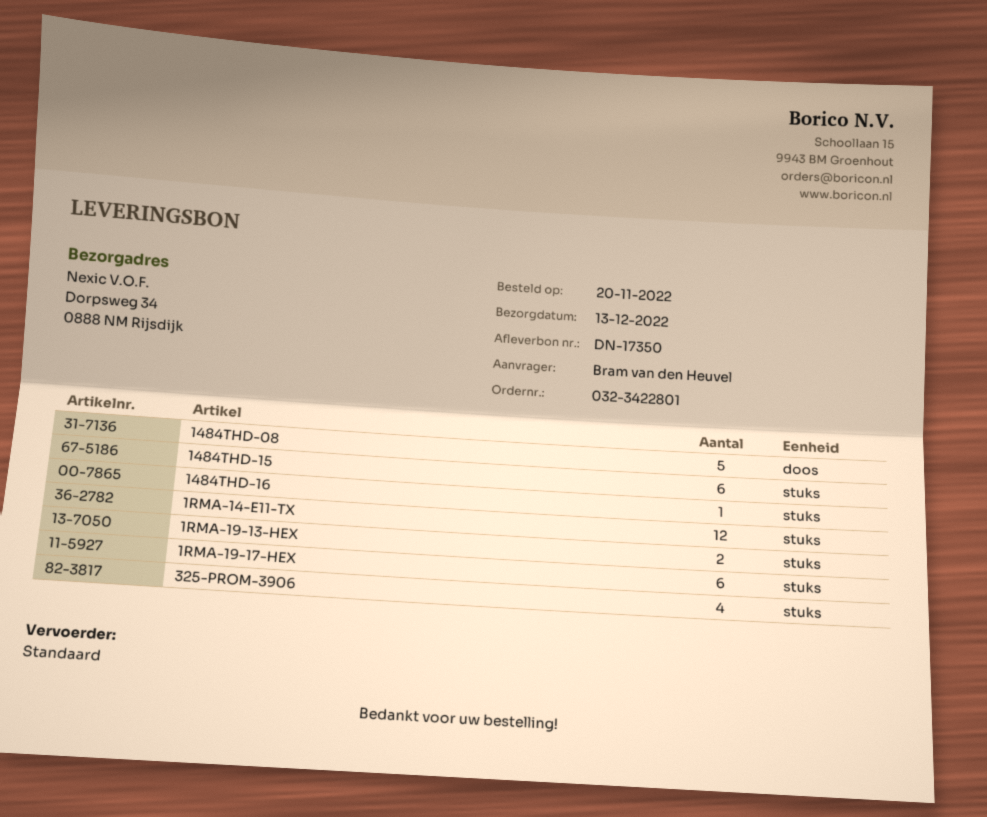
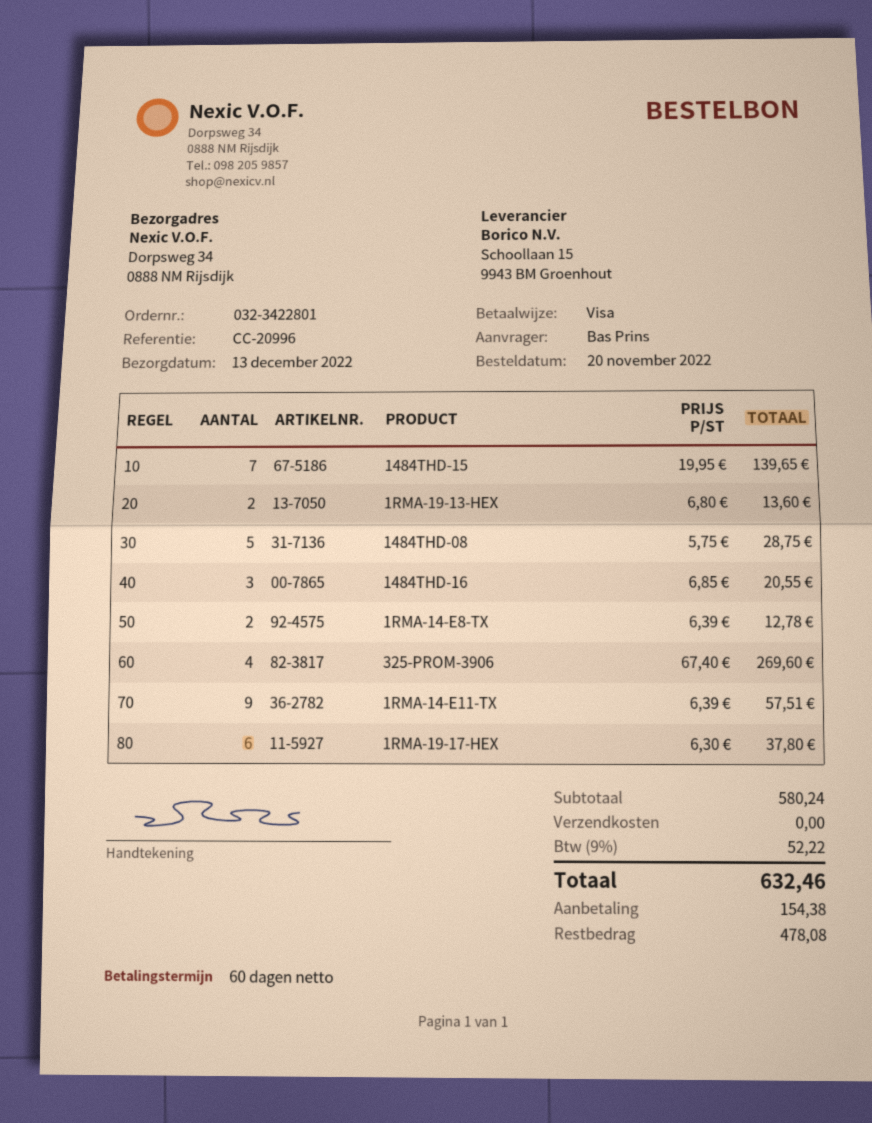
ordered by: Bram van den Heuvel -> Bas Prins
1484THD-15: 6 -> 7
1484THD-16: 1 -> 3
1RMA-14-E11-TX: 12 -> 9
1RMA-14-E8-TX: none -> 2

